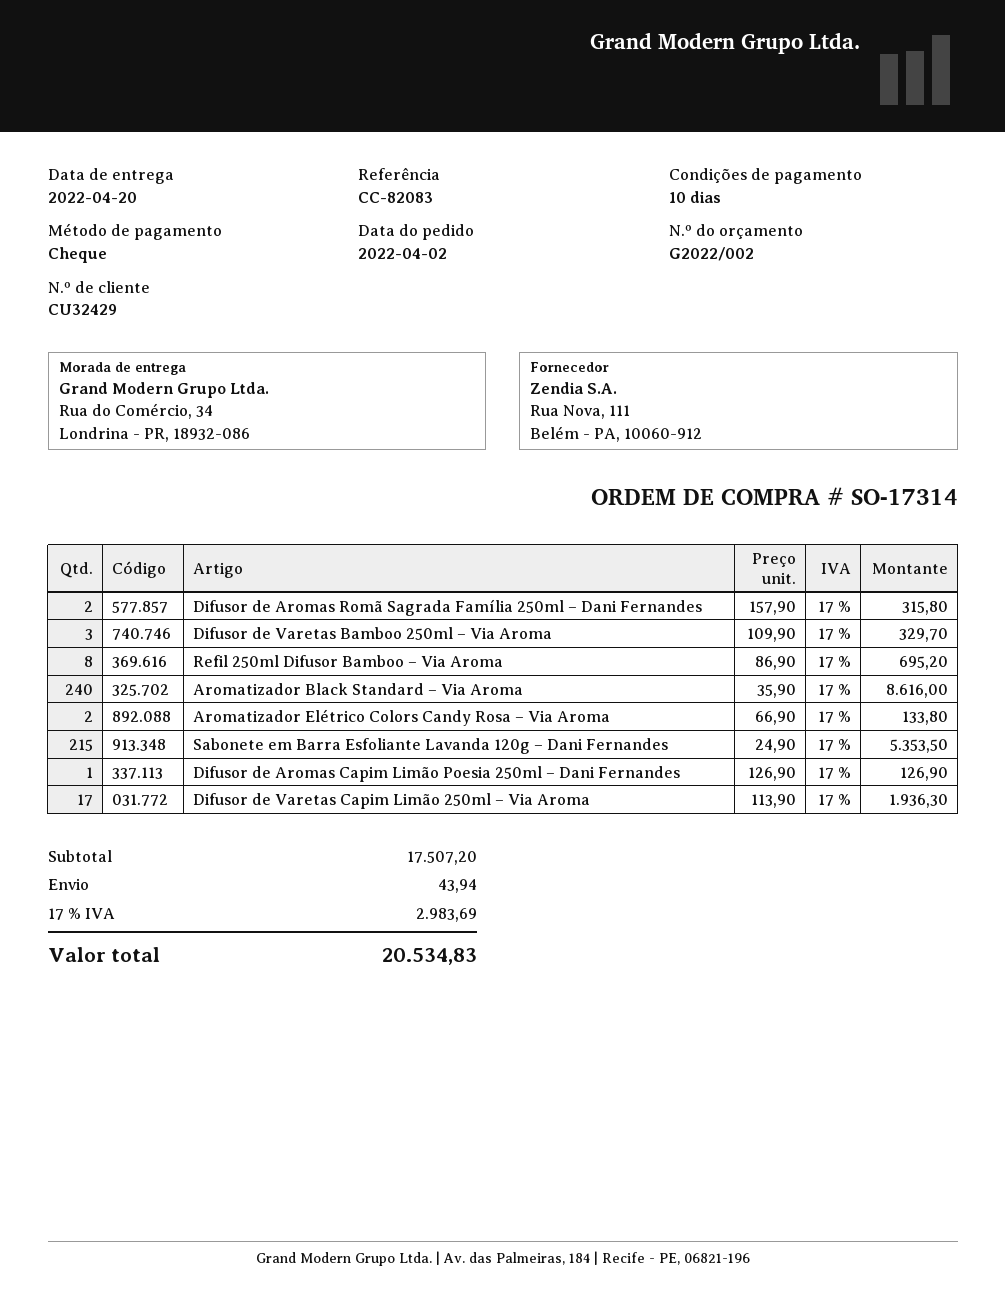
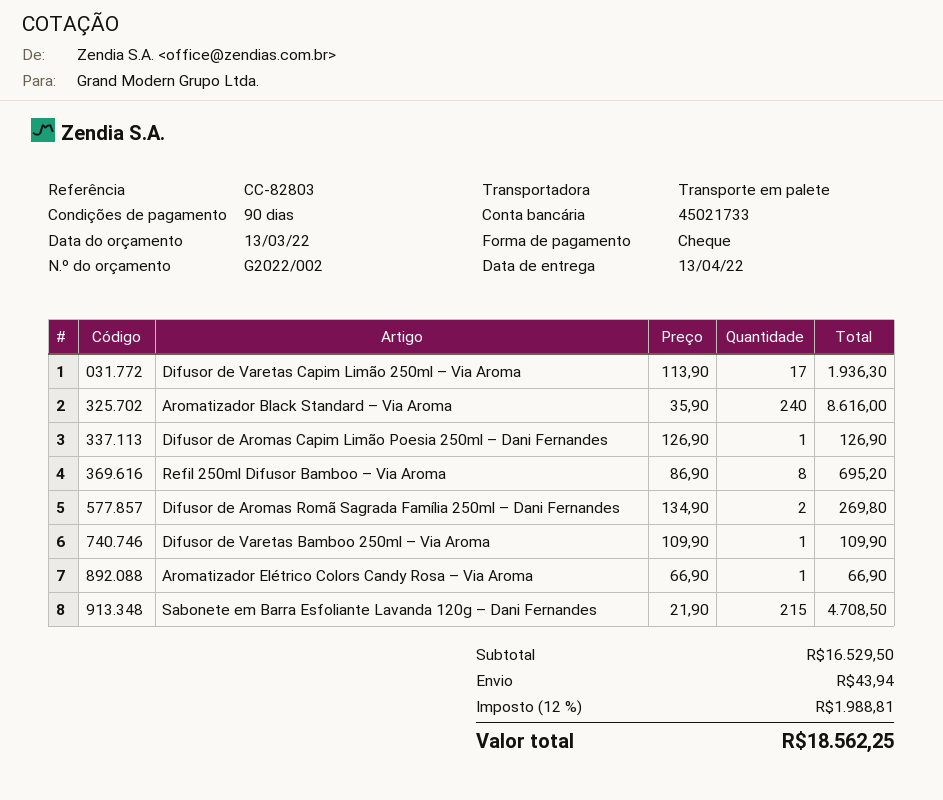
delivery date: 2022-04-20 -> 2022-04-13
payment terms: 10 days -> 90 days
reference: CC-82083 -> CC-82803
Difusor de Aromas Romã Sagrada Família 250ml – Dani Fernandes: 2 x 157.90 = 315.80 -> 2 x 134.90 = 269.80
Difusor de Varetas Bamboo 250ml – Via Aroma: 3 x 109.90 = 329.70 -> 1 x 109.90 = 109.90
Aromatizador Elétrico Colors Candy Rosa – Via Aroma: 2 x 66.90 = 133.80 -> 1 x 66.90 = 66.90
Sabonete em Barra Esfoliante Lavanda 120g – Dani Fernandes: 215 x 24.90 = 5353.50 -> 215 x 21.90 = 4708.50
subtotal: 17507.20 -> 16529.50
tax: 17% = 2983.69 -> 12% = 1988.81
total: 20534.83 -> 18562.25

